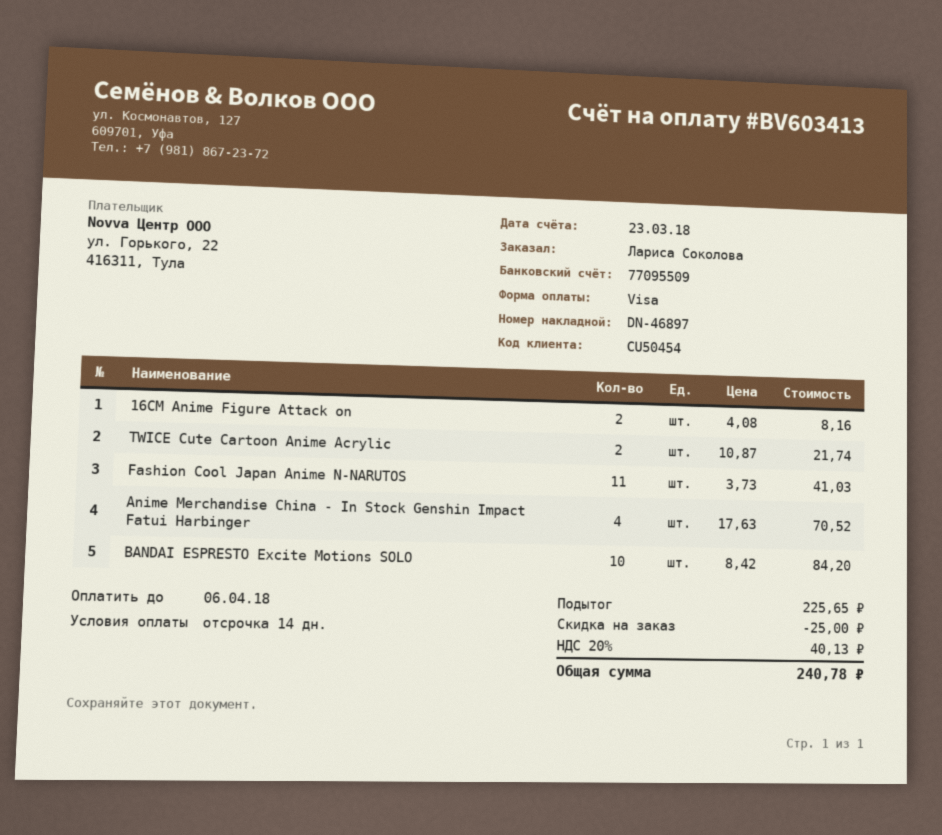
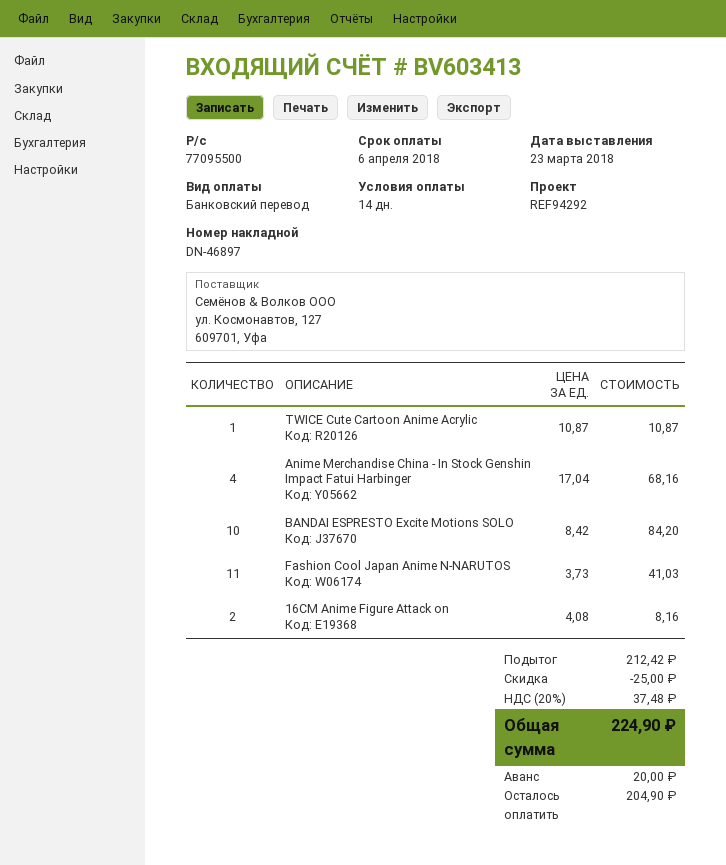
payment method: Visa -> bank transfer
bank account: 77095509 -> 77095500
TWICE Cute Cartoon Anime Acrylic: 2 x 10.87 = 21.74 -> 1 x 10.87 = 10.87
Anime Merchandise China - In Stock Genshin Impact Fatui Harbinger: 4 x 17.63 = 70.52 -> 4 x 17.04 = 68.16
subtotal: 225.65 -> 212.42
tax: 20% = 40.13 -> 20% = 37.48
total: 240.78 -> 224.90

